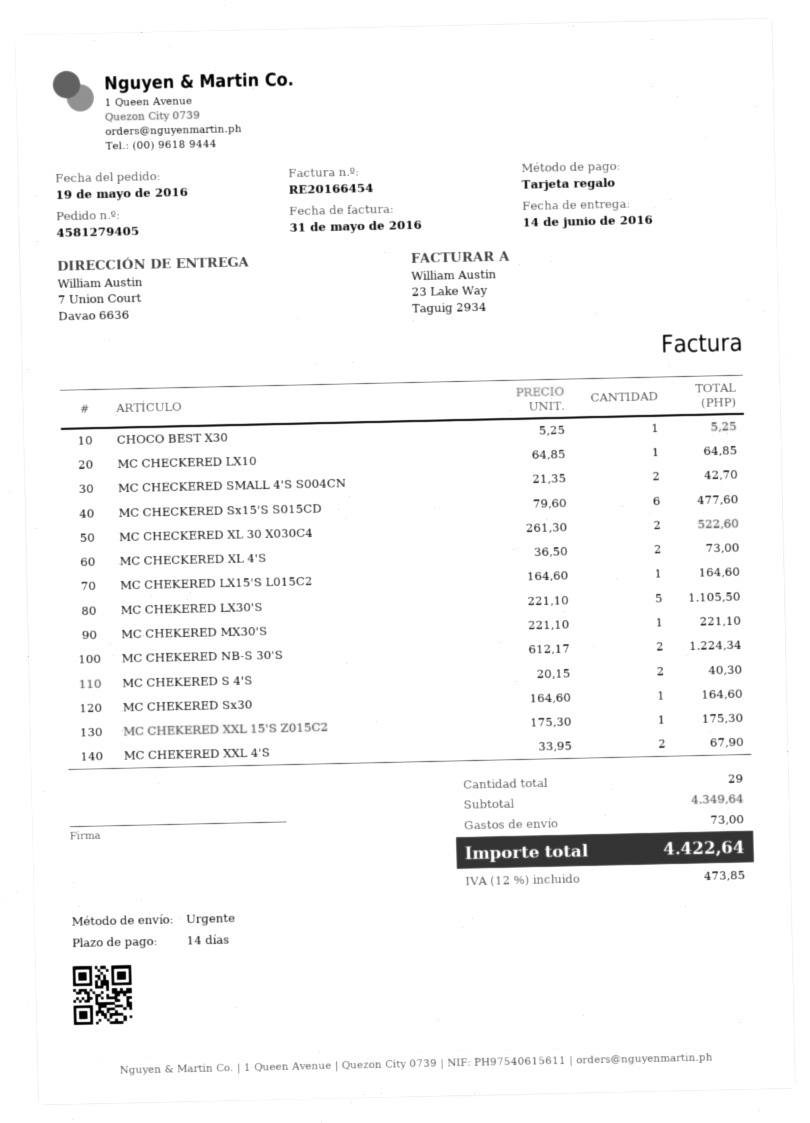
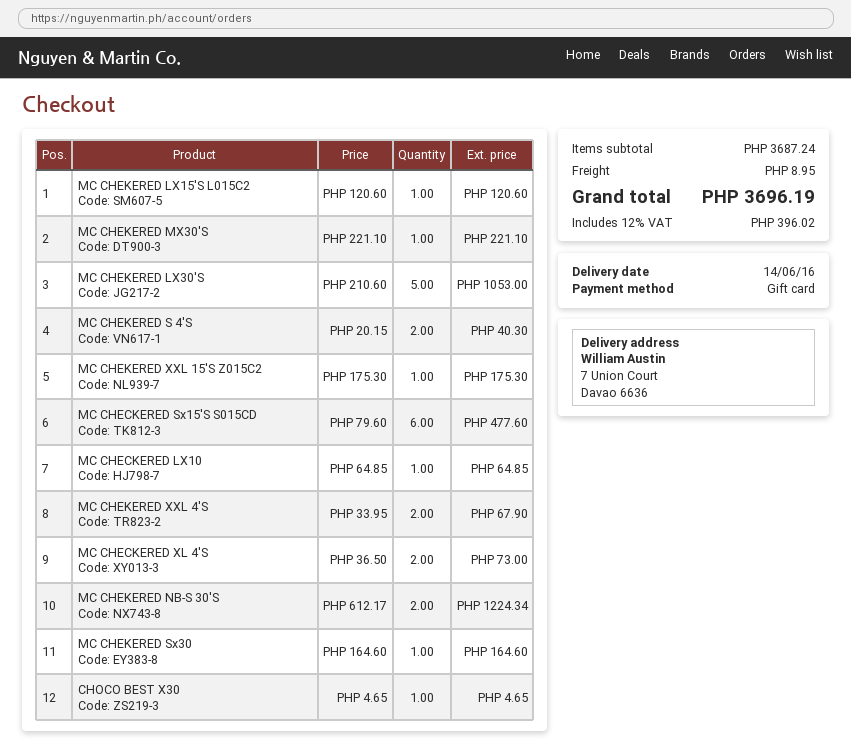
CHOCO BEST X30: 1 x 5.25 = 5.25 -> 1 x 4.65 = 4.65
MC CHECKERED SMALL 4'S S004CN: 2 x 21.35 = 42.70 -> none
MC CHECKERED XL 30 X030C4: 2 x 261.30 = 522.60 -> none
MC CHEKERED LX15'S L015C2: 1 x 164.60 = 164.60 -> 1 x 120.60 = 120.60
MC CHEKERED LX30'S: 5 x 221.10 = 1105.50 -> 5 x 210.60 = 1053.00
subtotal: 4349.64 -> 3687.24
shipping: 73.00 -> 8.95
tax: 12% = 473.85 -> 12% = 396.02
total: 4422.64 -> 3696.19

